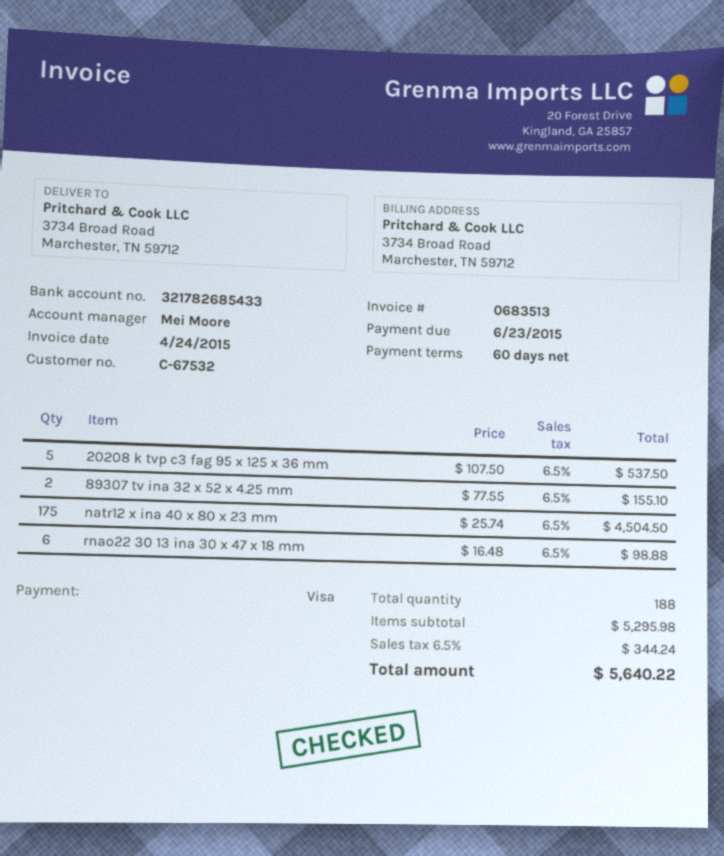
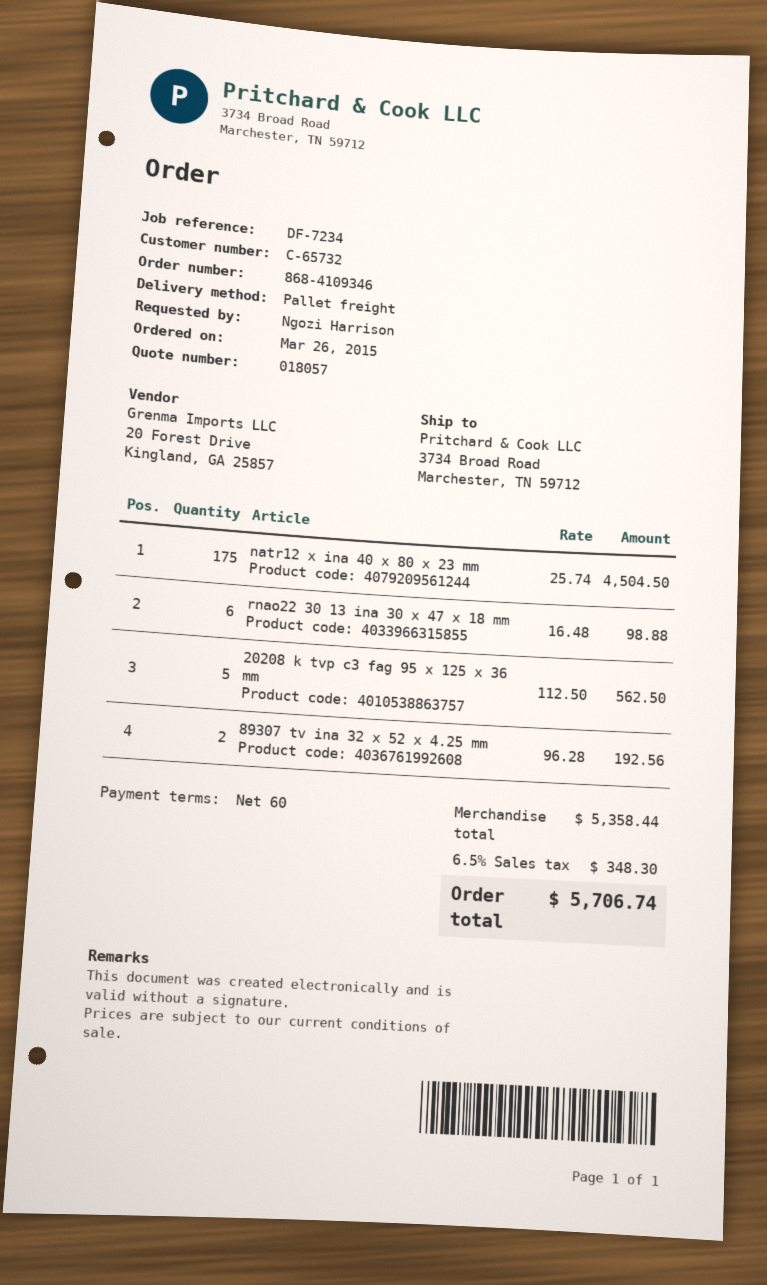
customer number: C-67532 -> C-65732
20208 k tvp c3 fag 95 x 125 x 36 mm: 5 x 107.50 = 537.50 -> 5 x 112.50 = 562.50
89307 tv ina 32 x 52 x 4.25 mm: 2 x 77.55 = 155.10 -> 2 x 96.28 = 192.56
subtotal: 5295.98 -> 5358.44
tax: 6.5% = 344.24 -> 6.5% = 348.30
total: 5640.22 -> 5706.74

